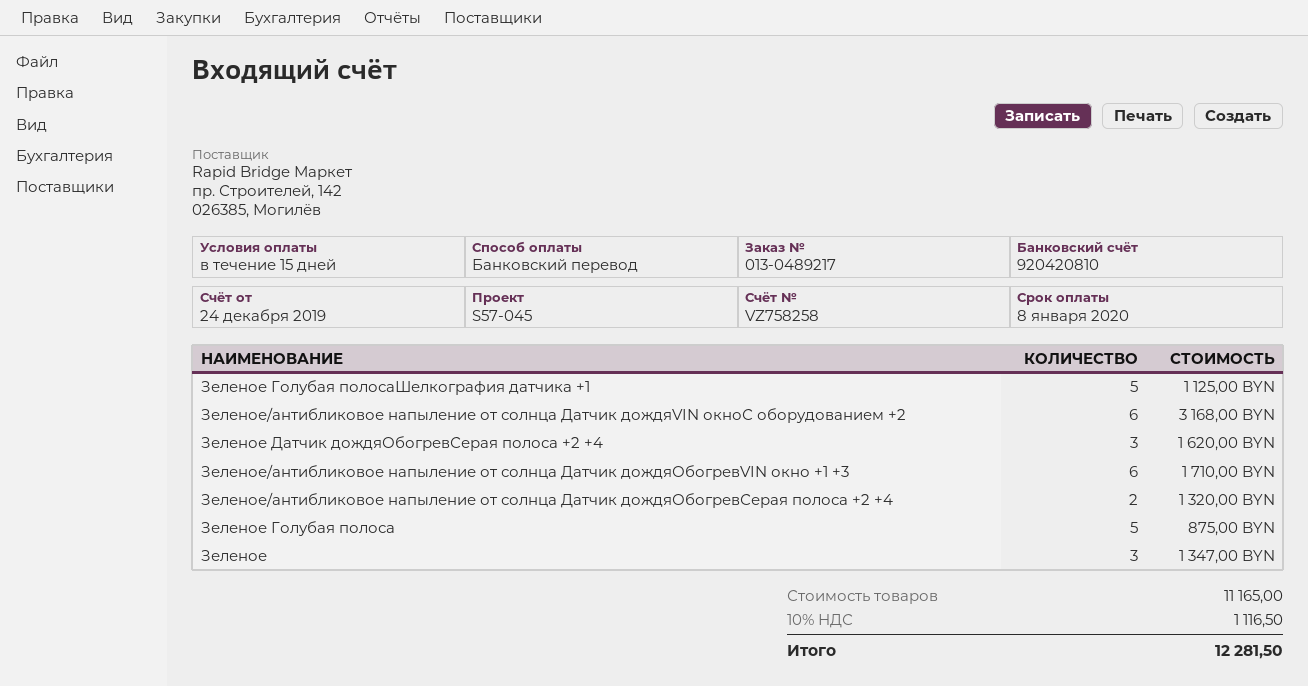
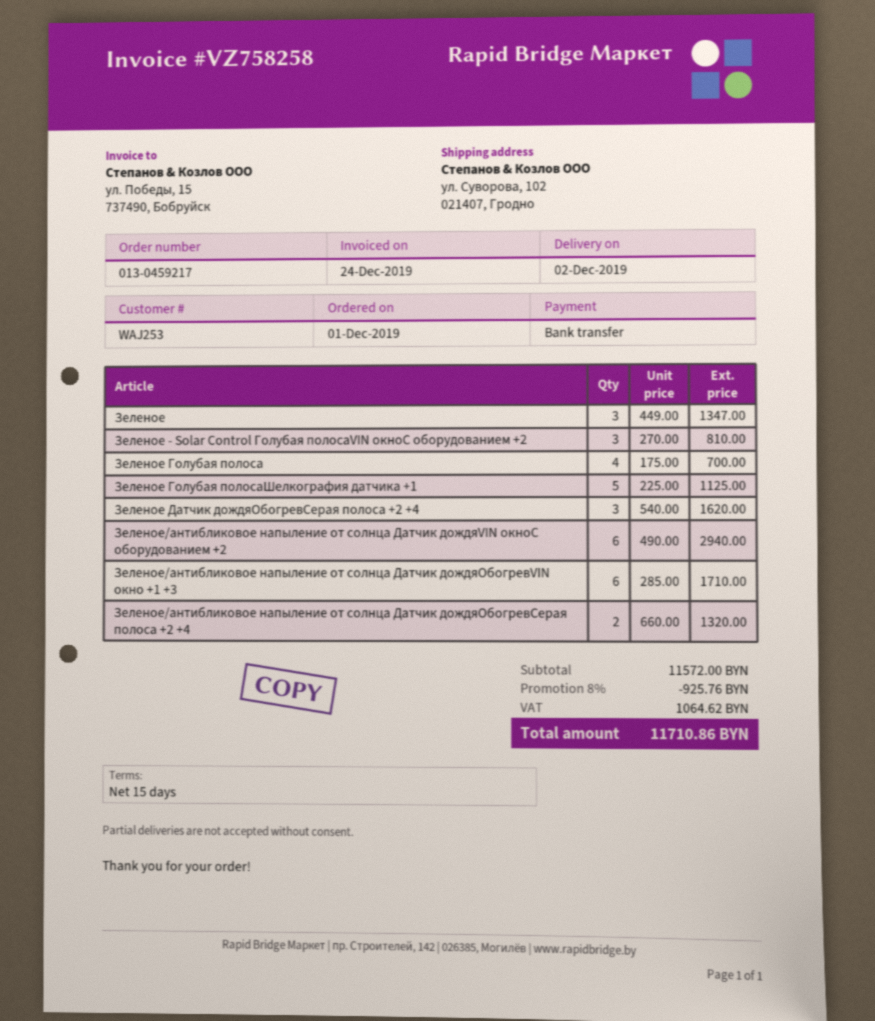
order number: 013-0489217 -> 013-0459217
Зеленое/антибликовое напыление от солнца Датчик дождяVIN окноС оборудованием +2: 6 for 3168.00 -> 6 for 2940.00
Зеленое Голубая полоса: 5 for 875.00 -> 4 for 700.00
Зеленое - Solar Control Голубая полосаVIN окноС оборудованием +2: none -> 3 for 810.00
subtotal: 11165.00 -> 11572.00
discount: none -> 8% = 925.76
tax: 1116.50 -> 1064.62
total: 12281.50 -> 11710.86

